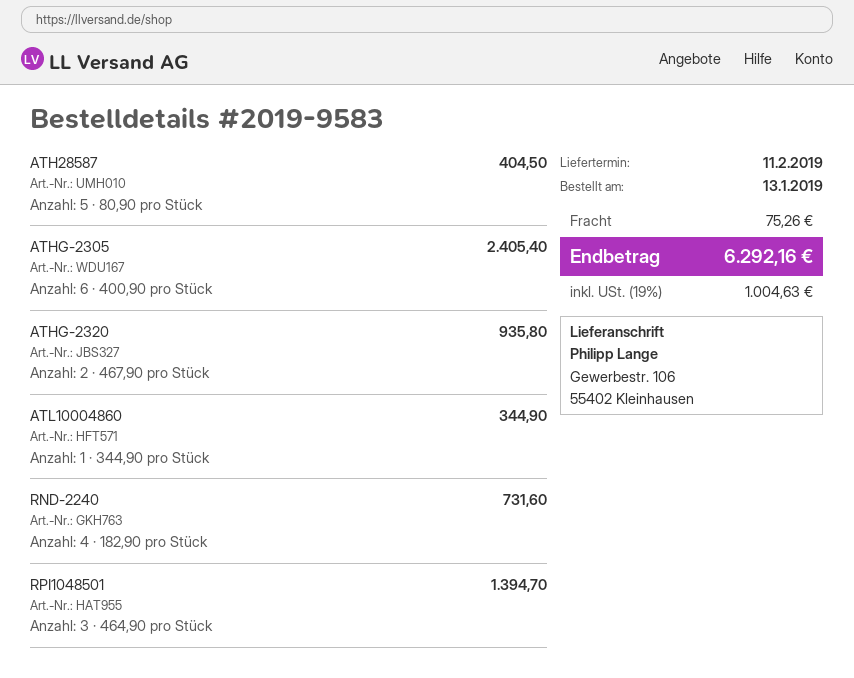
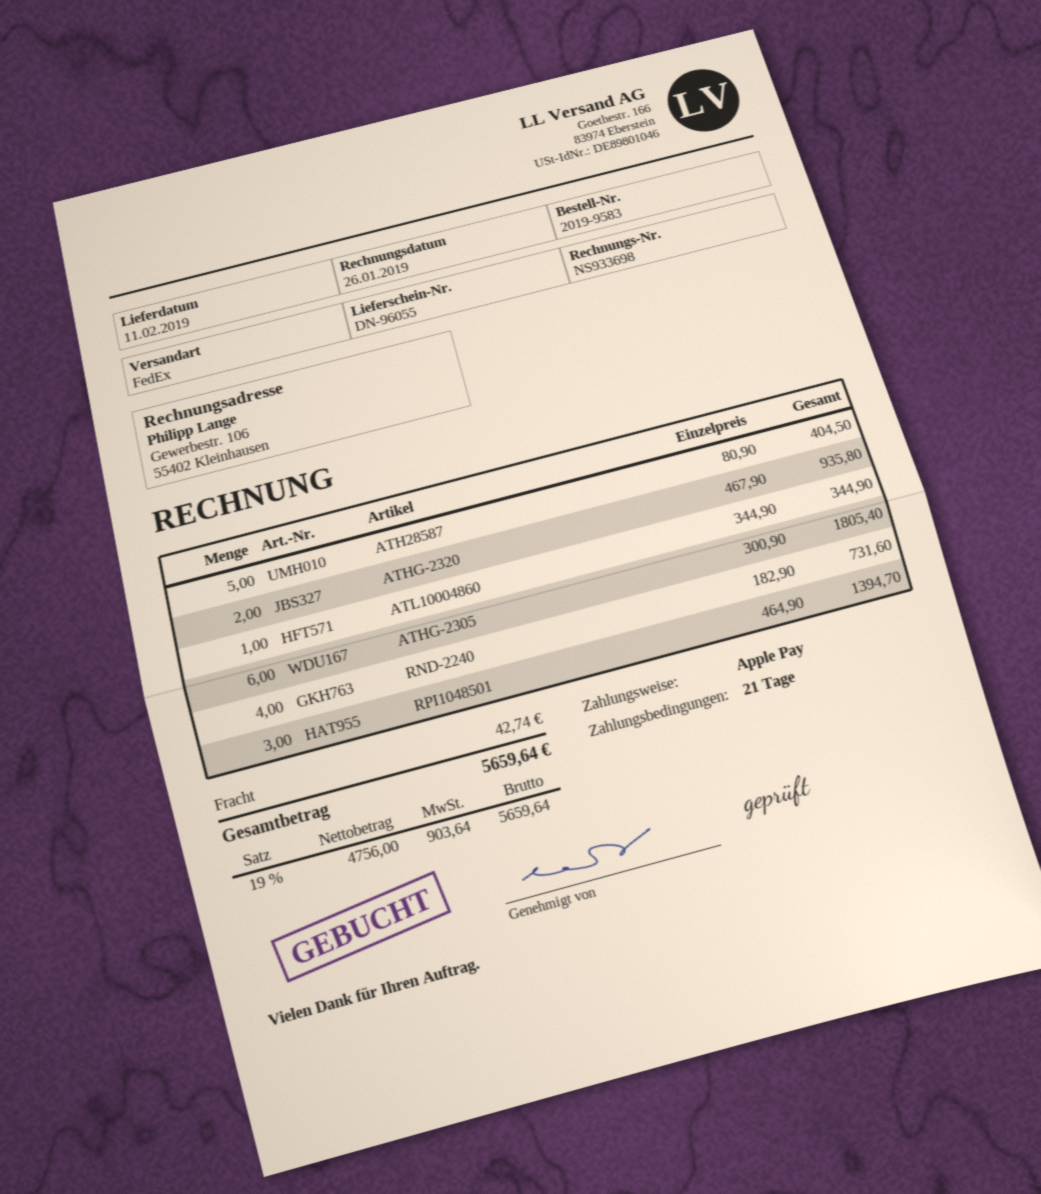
ATHG-2305: 6 x 400.90 = 2405.40 -> 6 x 300.90 = 1805.40
shipping: 75.26 -> 42.74
tax: 19% = 1004.63 -> 19% = 903.64
total: 6292.16 -> 5659.64

